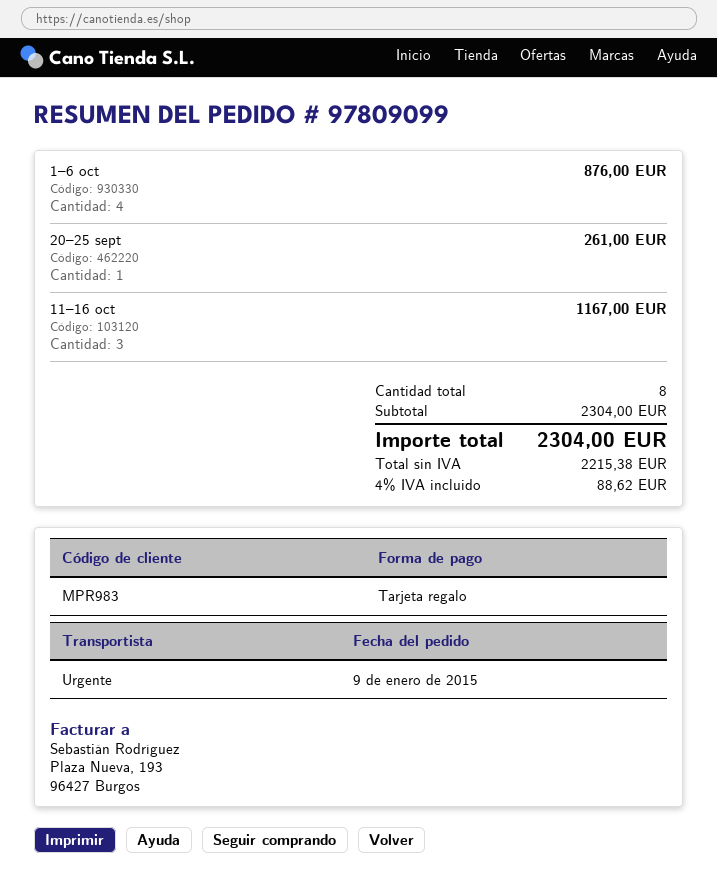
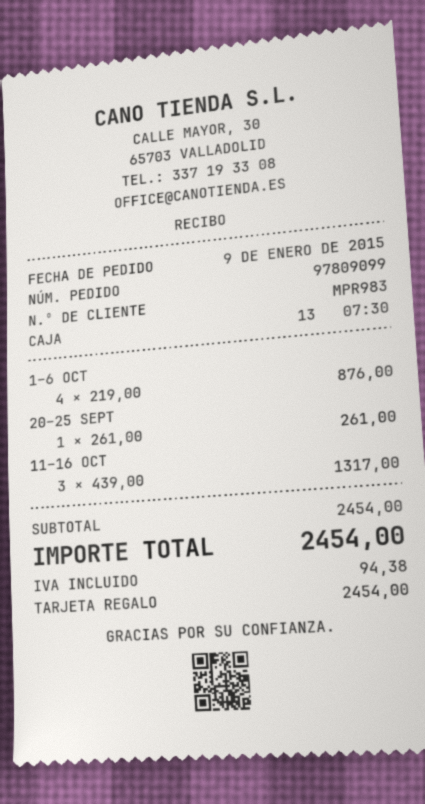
11–16 oct: 3 for 1167.00 -> 3 for 1317.00
subtotal: 2304.00 -> 2454.00
tax: 88.62 -> 94.38
total: 2304.00 -> 2454.00

